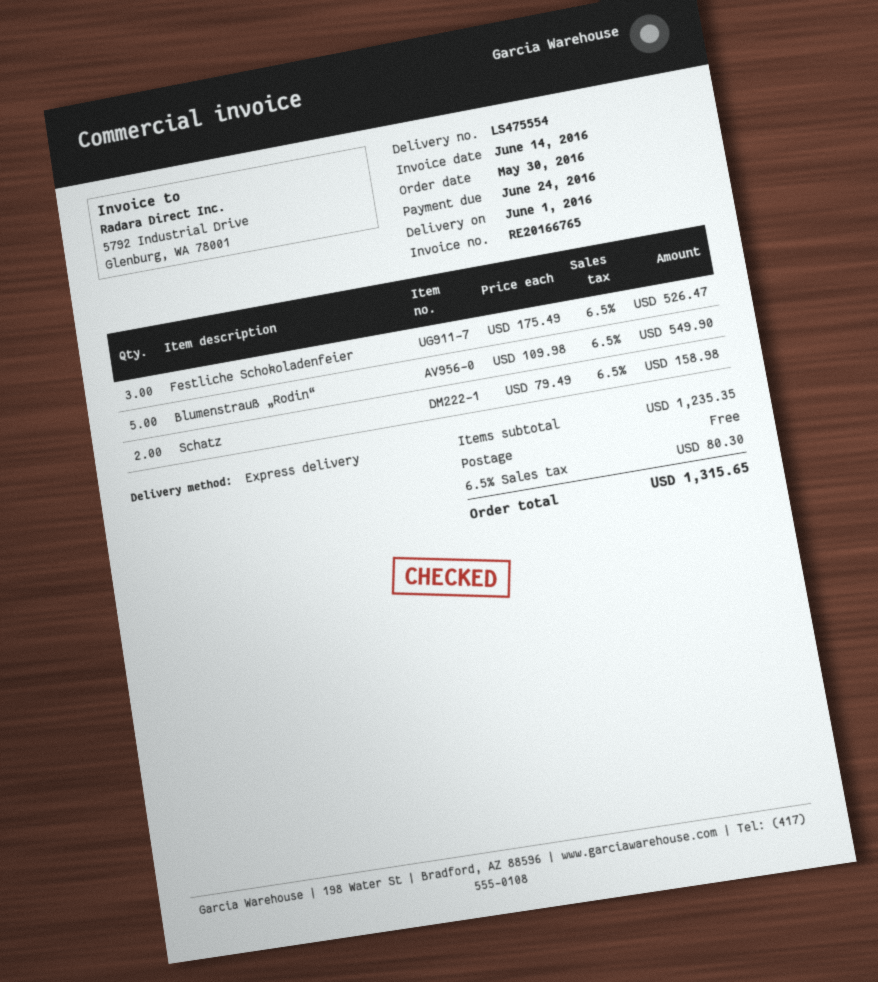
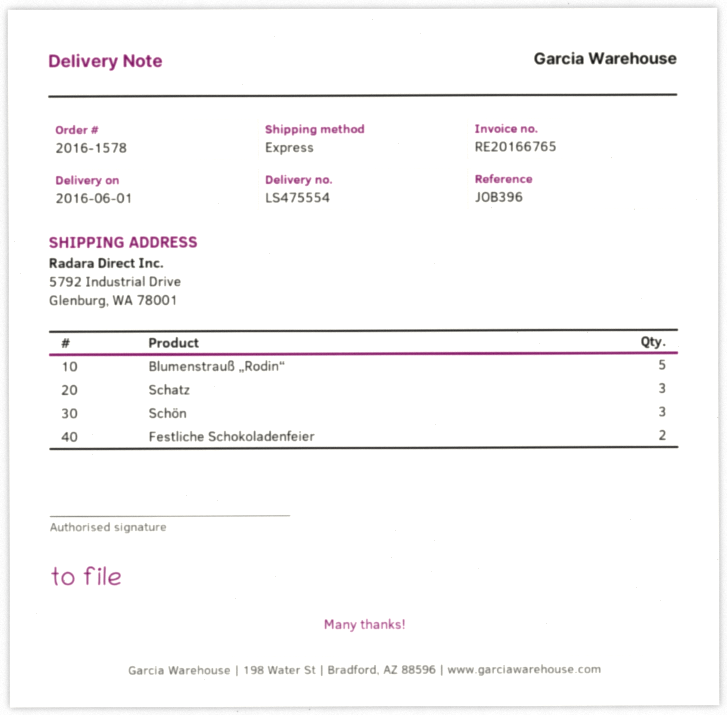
Festliche Schokoladenfeier: 3 -> 2
Schatz: 2 -> 3
Schön: none -> 3

